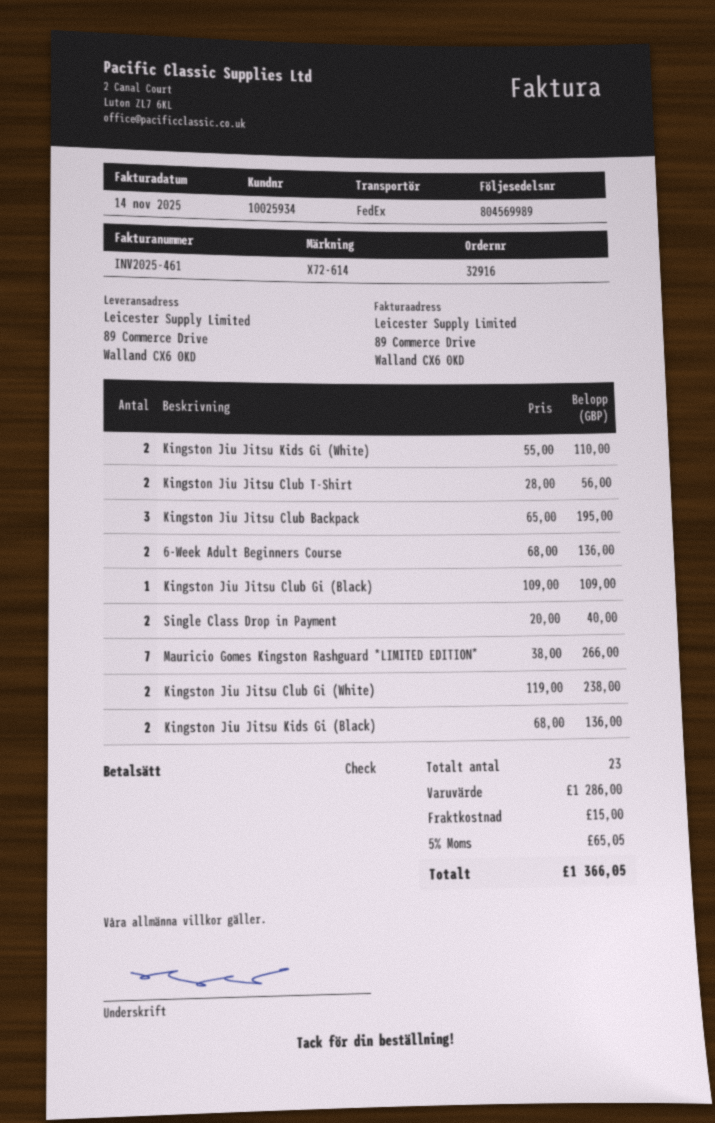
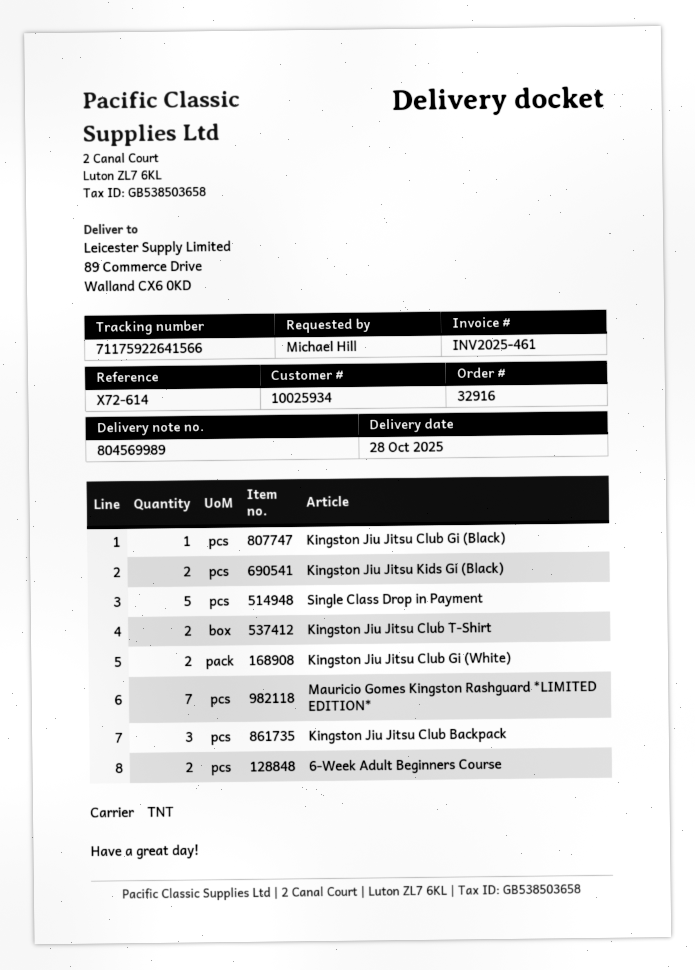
shipping method: FedEx -> TNT
Kingston Jiu Jitsu Kids Gi (White): 2 -> none
Single Class Drop in Payment: 2 -> 5

